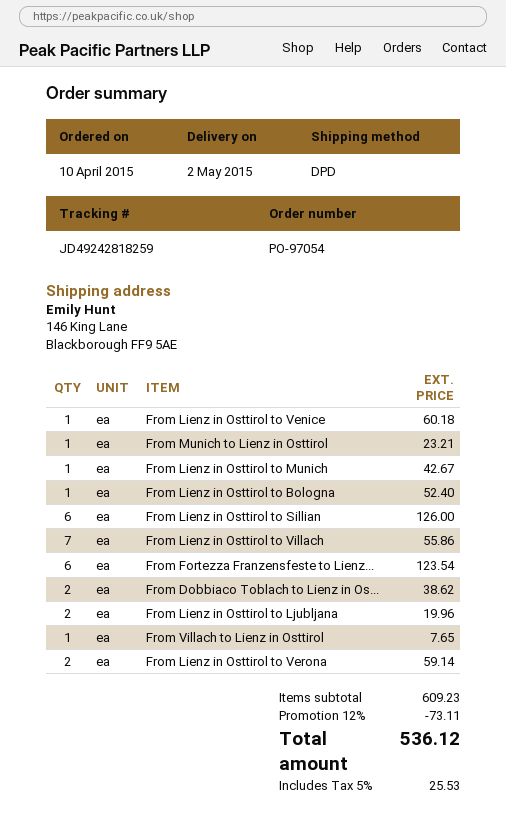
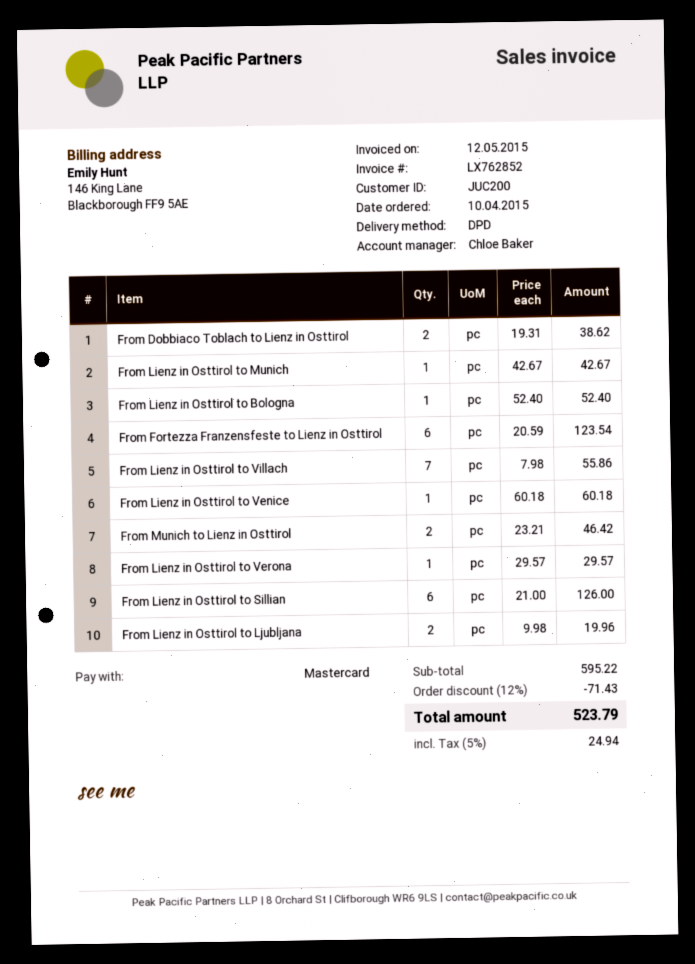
From Munich to Lienz in Osttirol: 1 for 23.21 -> 2 for 46.42
From Villach to Lienz in Osttirol: 1 for 7.65 -> none
From Lienz in Osttirol to Verona: 2 for 59.14 -> 1 for 29.57
subtotal: 609.23 -> 595.22
discount: 12% = 73.11 -> 12% = 71.43
tax: 5% = 25.53 -> 5% = 24.94
total: 536.12 -> 523.79

